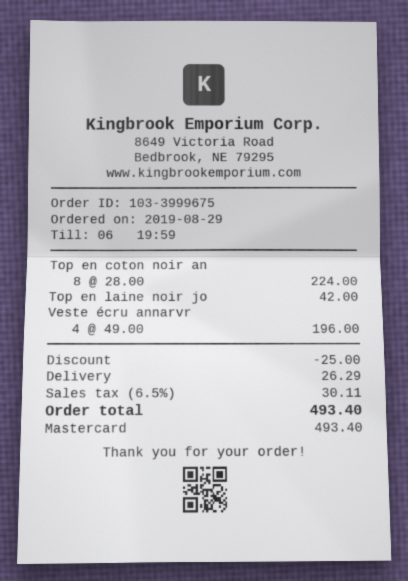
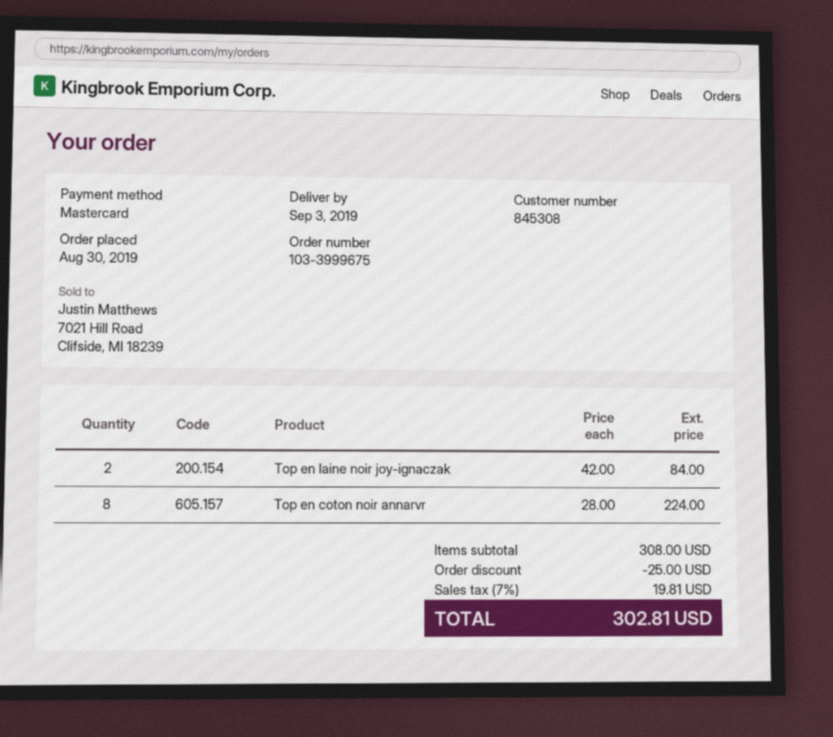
order date: 2019-08-29 -> 2019-08-30
Top en laine noir jo: 1 x 42.00 = 42.00 -> 2 x 42.00 = 84.00
Veste écru annarvr: 4 x 49.00 = 196.00 -> none
shipping: 26.29 -> none
tax: 6.5% = 30.11 -> 7% = 19.81
total: 493.40 -> 302.81

